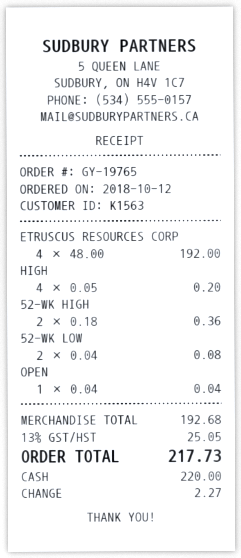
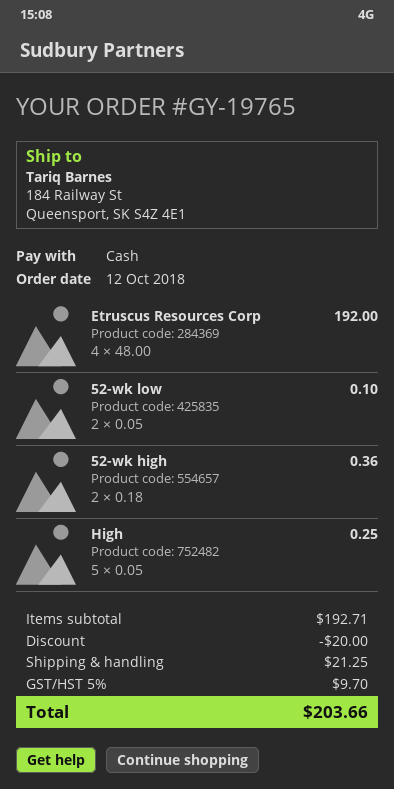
HIGH: 4 x 0.05 = 0.20 -> 5 x 0.05 = 0.25
52-WK LOW: 2 x 0.04 = 0.08 -> 2 x 0.05 = 0.10
OPEN: 1 x 0.04 = 0.04 -> none
subtotal: 192.68 -> 192.71
discount: none -> 20.00
shipping: none -> 21.25
tax: 13% = 25.05 -> 5% = 9.70
total: 217.73 -> 203.66

